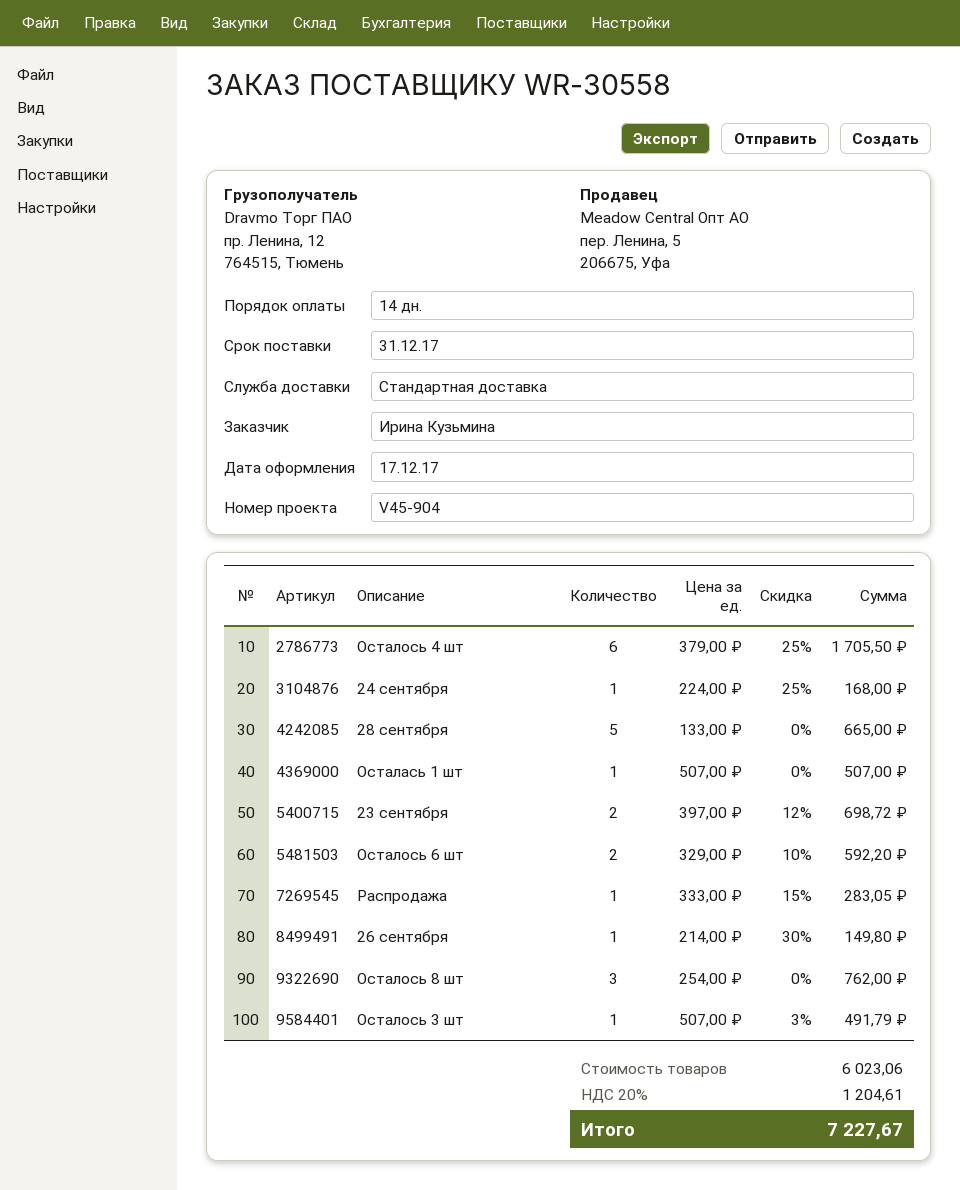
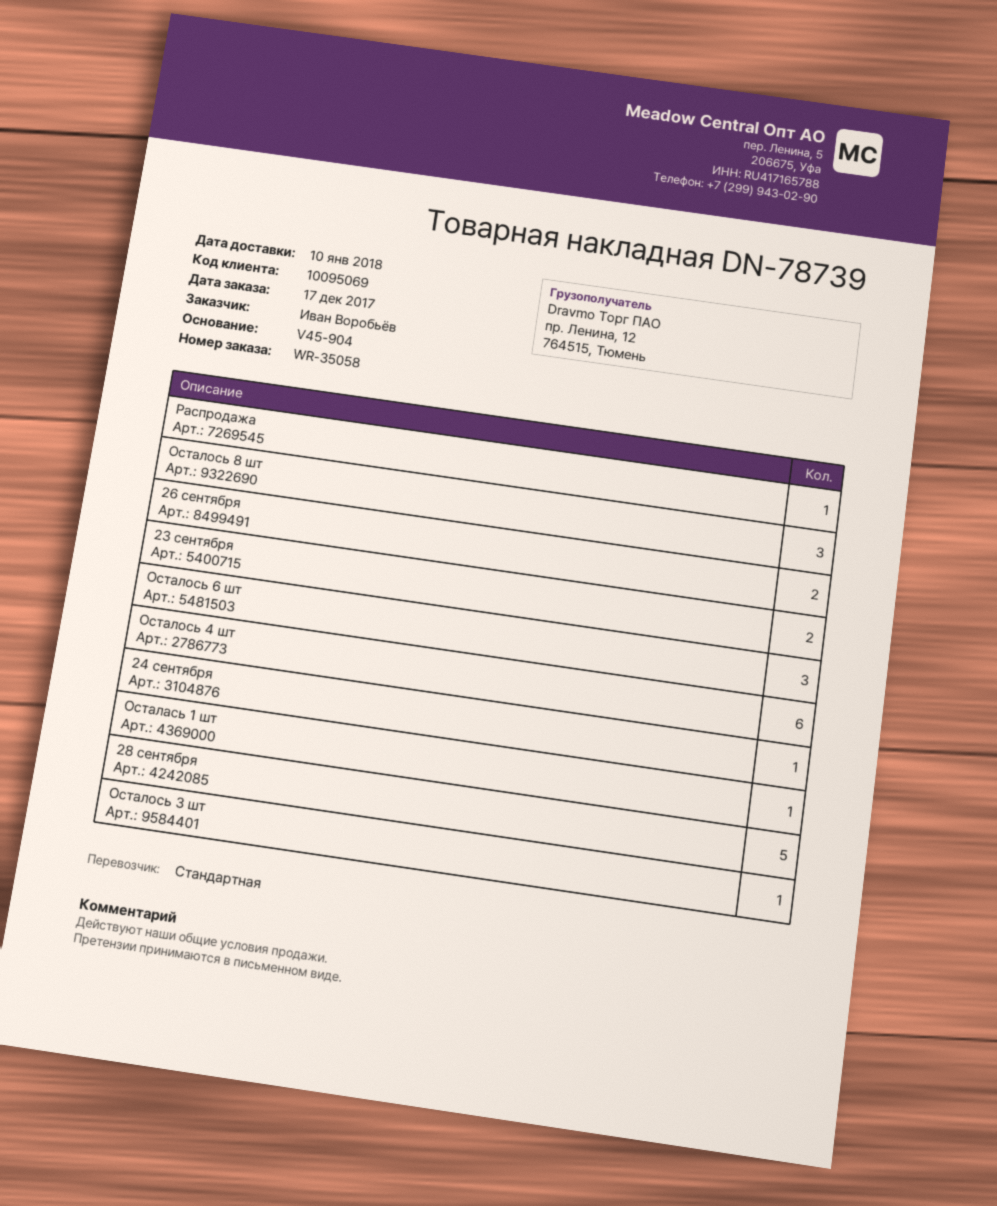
order number: WR-30558 -> WR-35058
delivery date: 2017-12-31 -> 2018-01-10
ordered by: Ирина Кузьмина -> Иван Воробьёв
Осталось 6 шт: 2 -> 3
26 сентября: 1 -> 2

